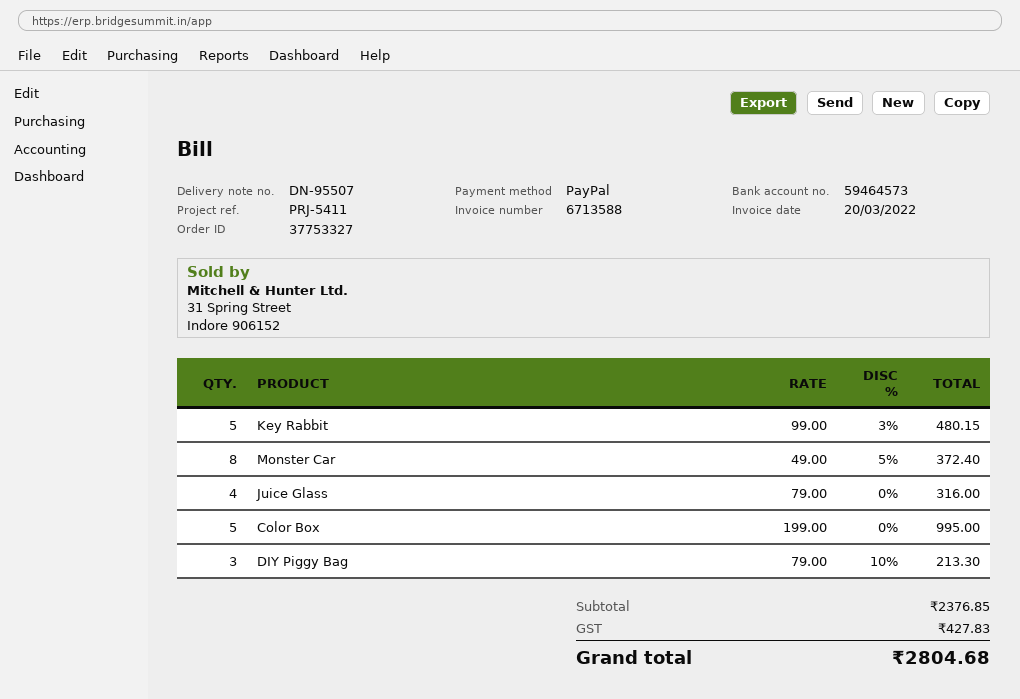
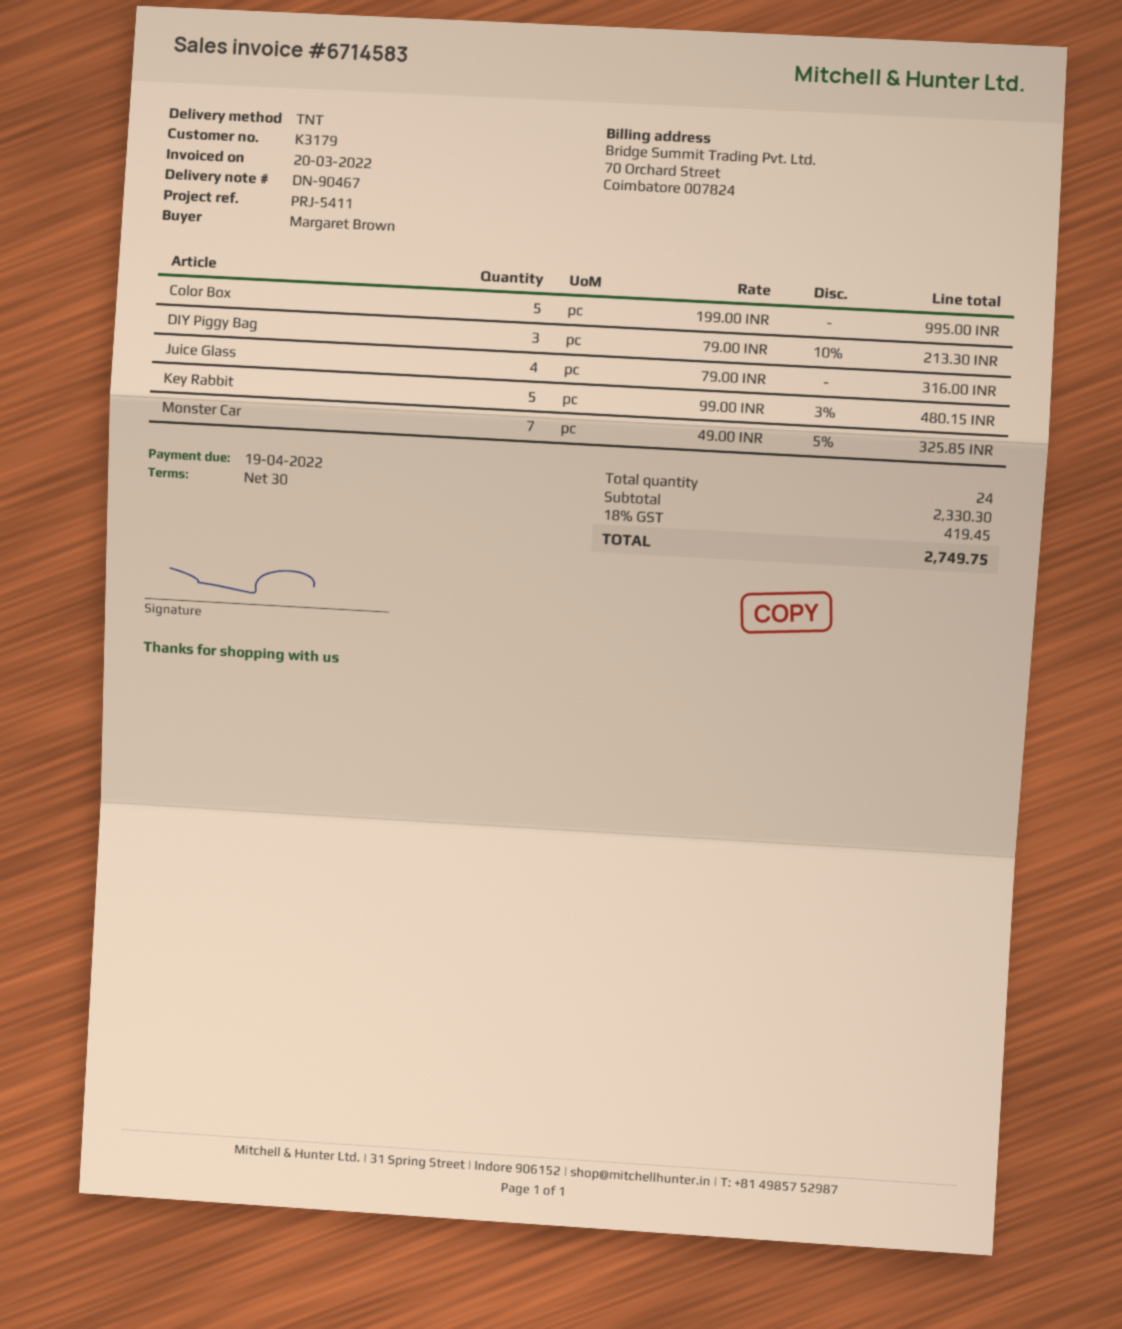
delivery note number: DN-95507 -> DN-90467
invoice number: 6713588 -> 6714583
Monster Car: 8 x 49.00 - 5% = 372.40 -> 7 x 49.00 - 5% = 325.85
subtotal: 2376.85 -> 2330.30
tax: 427.83 -> 419.45
total: 2804.68 -> 2749.75

